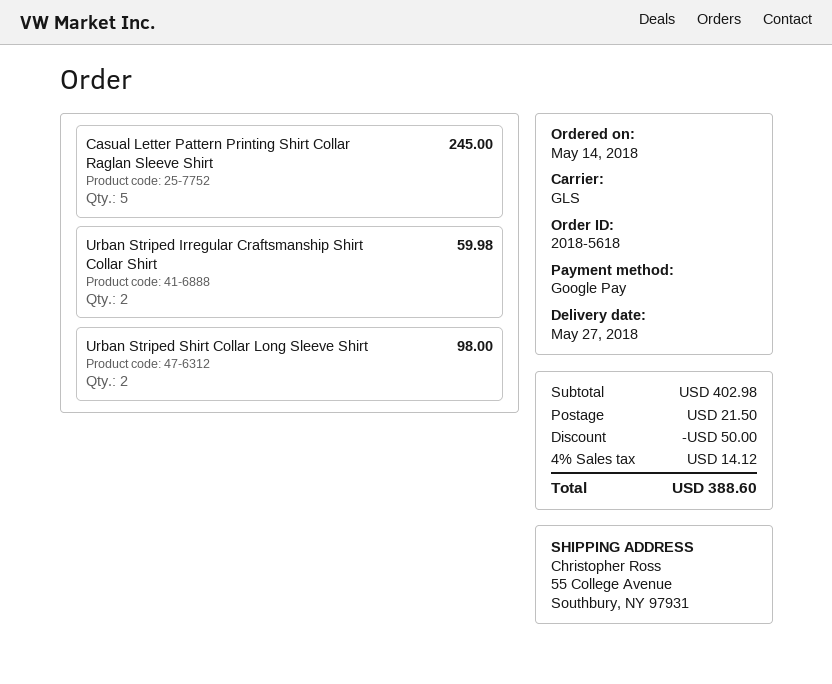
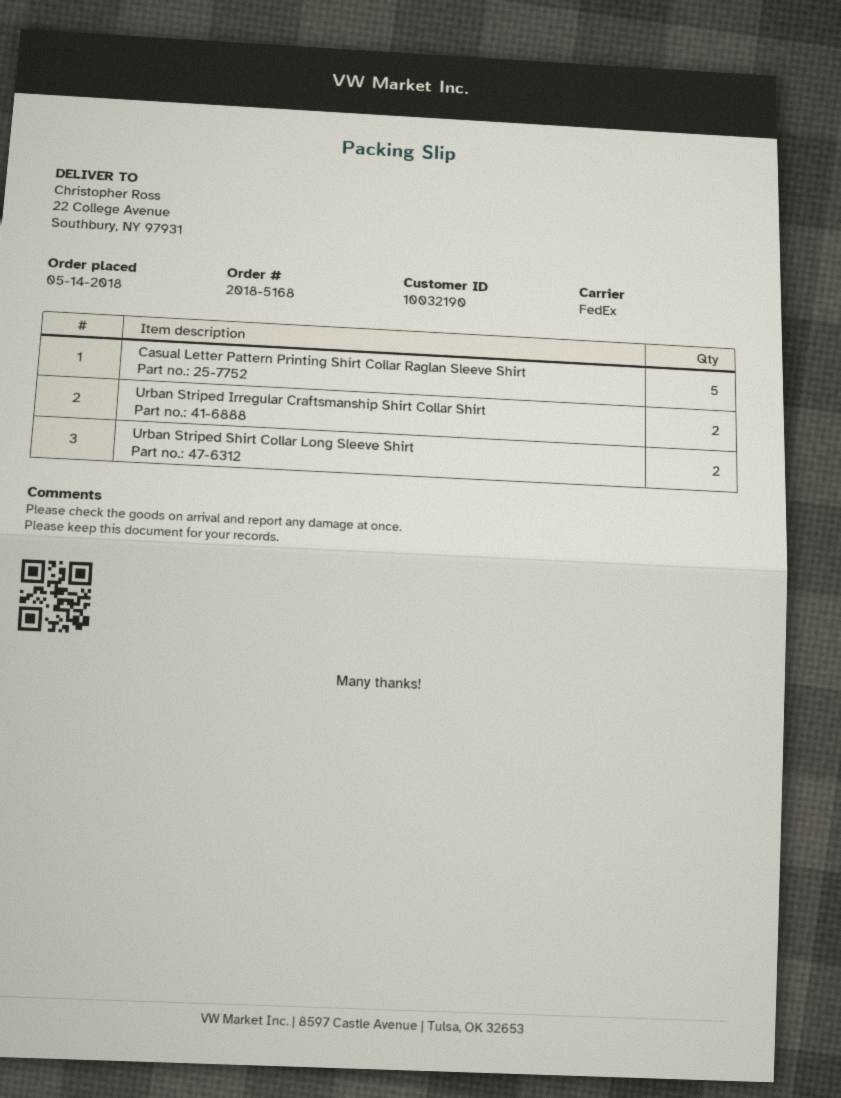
order number: 2018-5618 -> 2018-5168
shipping method: GLS -> FedEx
ship to: 55 College Avenue, Southbury, NY 97931 -> 22 College Avenue, Southbury, NY 97931

